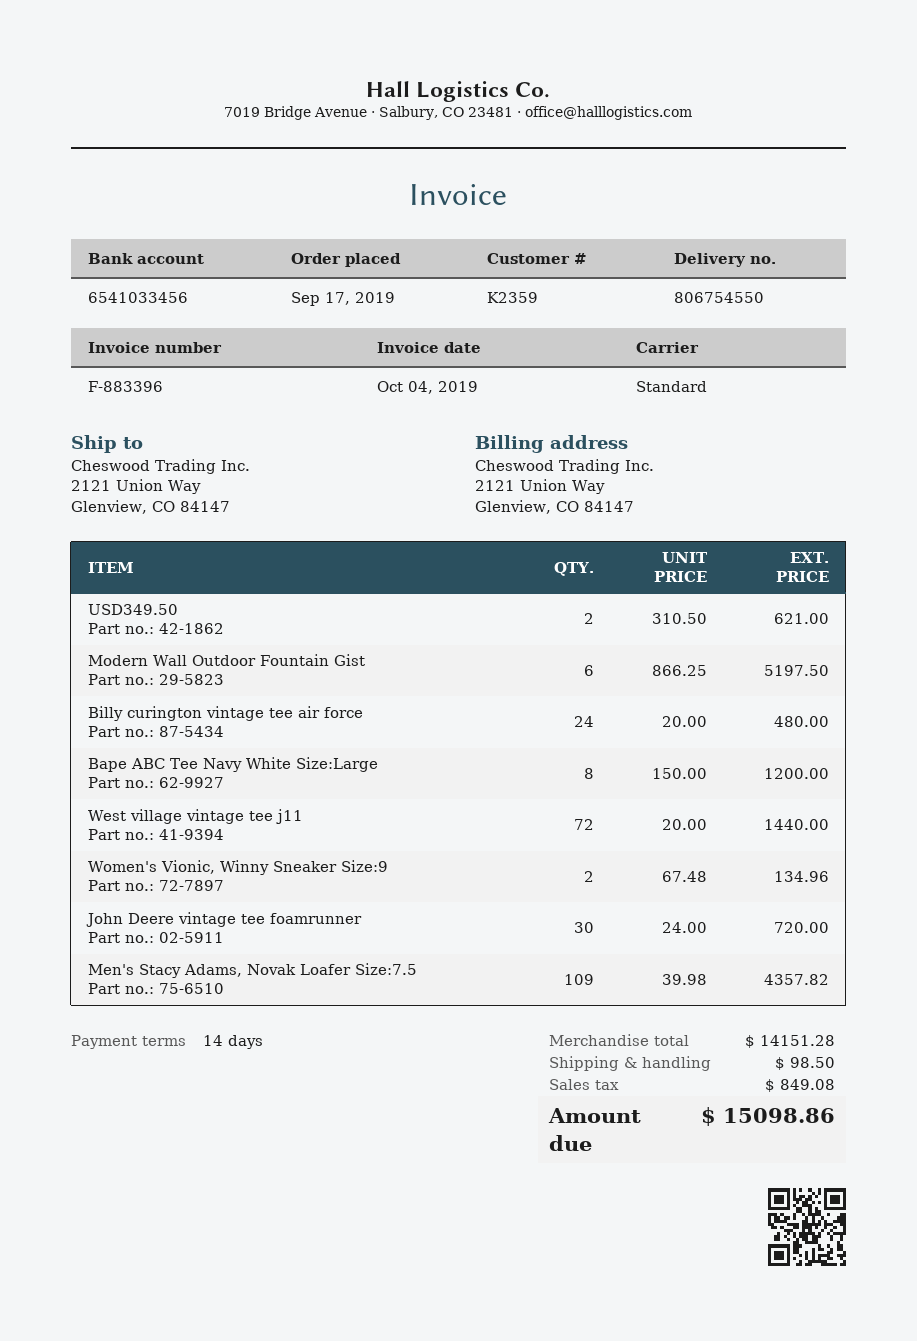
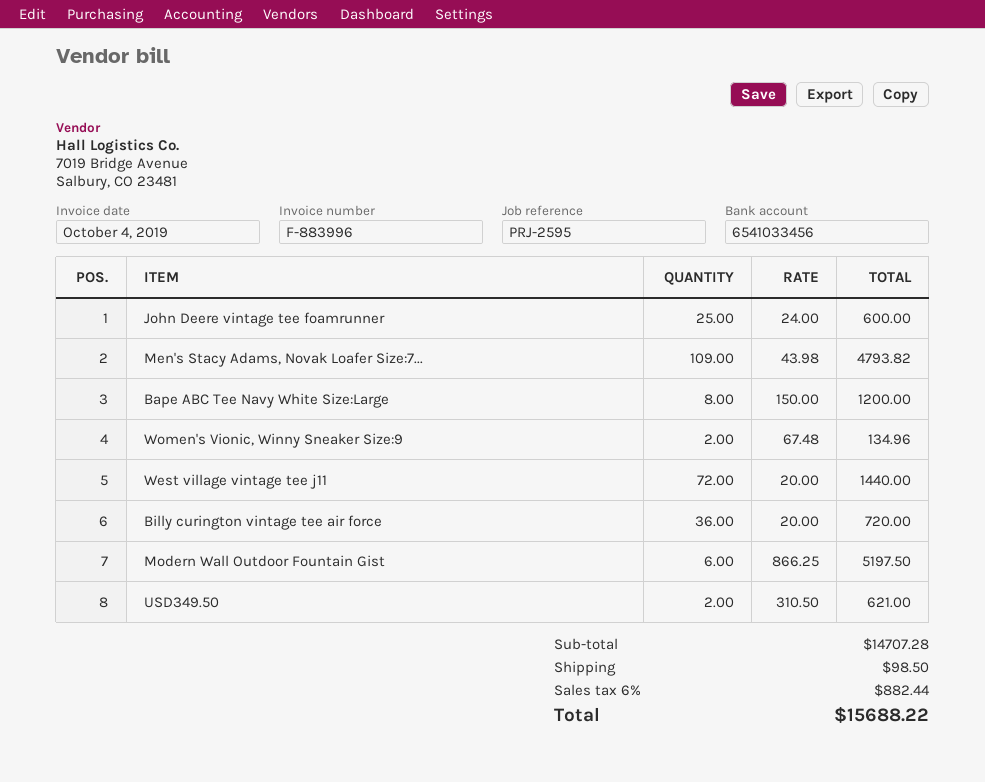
invoice number: F-883396 -> F-883996
Billy curington vintage tee air force: 24 x 20.00 = 480.00 -> 36 x 20.00 = 720.00
John Deere vintage tee foamrunner: 30 x 24.00 = 720.00 -> 25 x 24.00 = 600.00
Men's Stacy Adams, Novak Loafer Size:7.5: 109 x 39.98 = 4357.82 -> 109 x 43.98 = 4793.82
subtotal: 14151.28 -> 14707.28
tax: 849.08 -> 882.44
total: 15098.86 -> 15688.22

